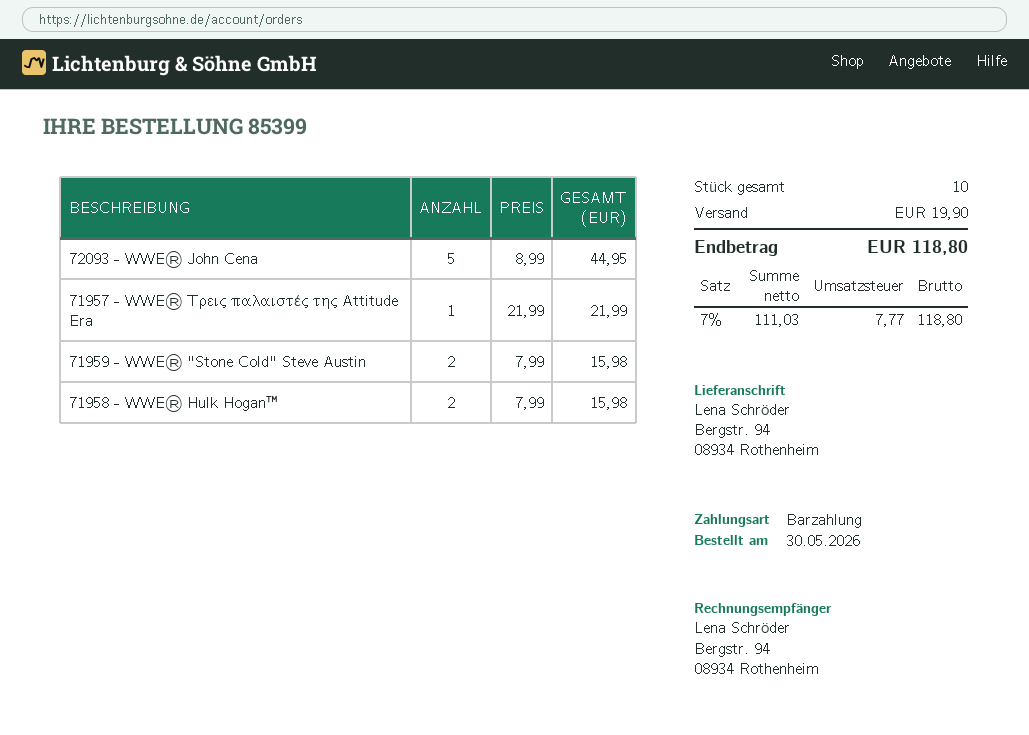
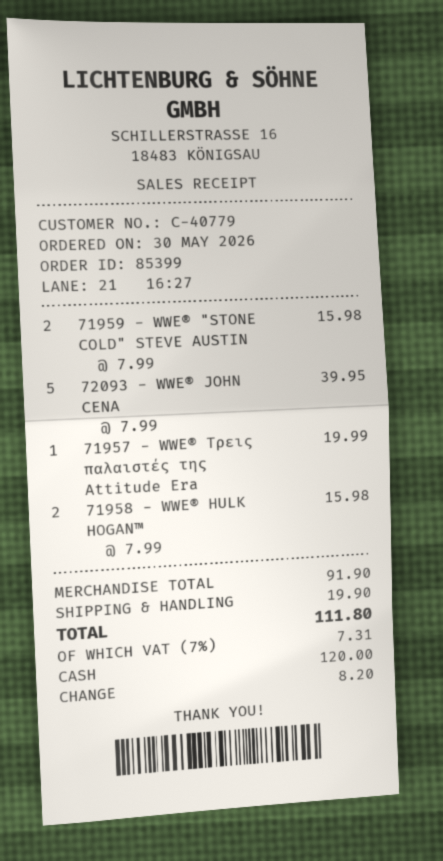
72093 - WWE® John Cena: 5 x 8.99 = 44.95 -> 5 x 7.99 = 39.95
71957 - WWE® Τρεις παλαιστές της Attitude Era: 1 x 21.99 = 21.99 -> 1 x 19.99 = 19.99
tax: 7% = 7.77 -> 7% = 7.31
total: 118.80 -> 111.80

